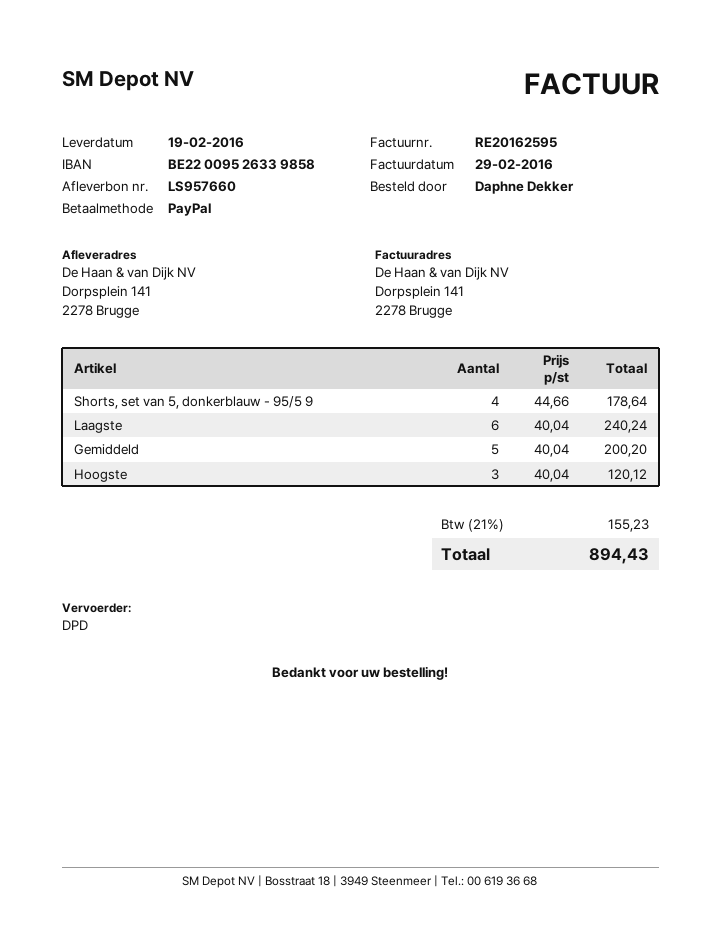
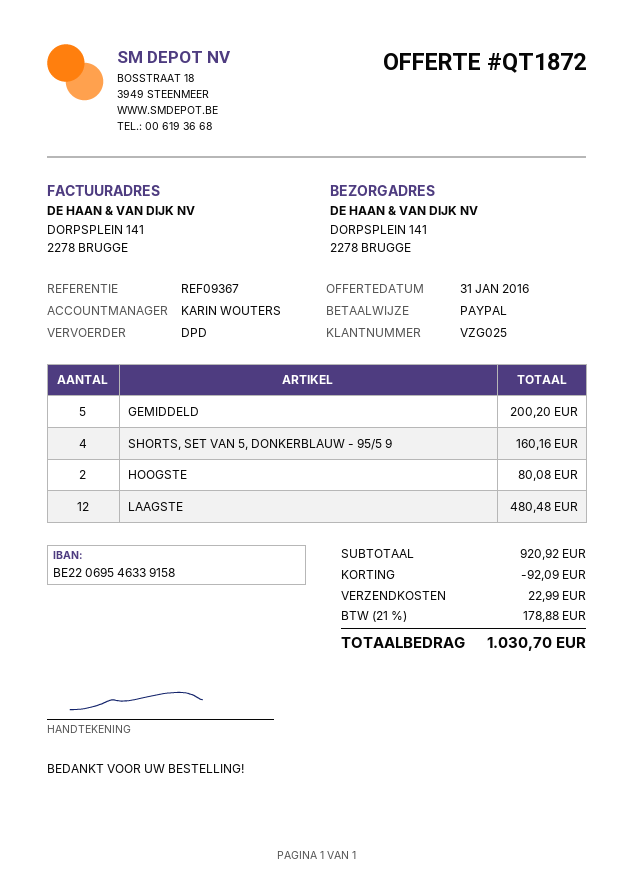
bank account: BE22009526339858 -> BE22069546339158
Shorts, set van 5, donkerblauw - 95/5 9: 4 for 178.64 -> 4 for 160.16
Laagste: 6 for 240.24 -> 12 for 480.48
Hoogste: 3 for 120.12 -> 2 for 80.08
discount: none -> 92.09
shipping: none -> 22.99
tax: 21% = 155.23 -> 21% = 178.88
total: 894.43 -> 1030.70

